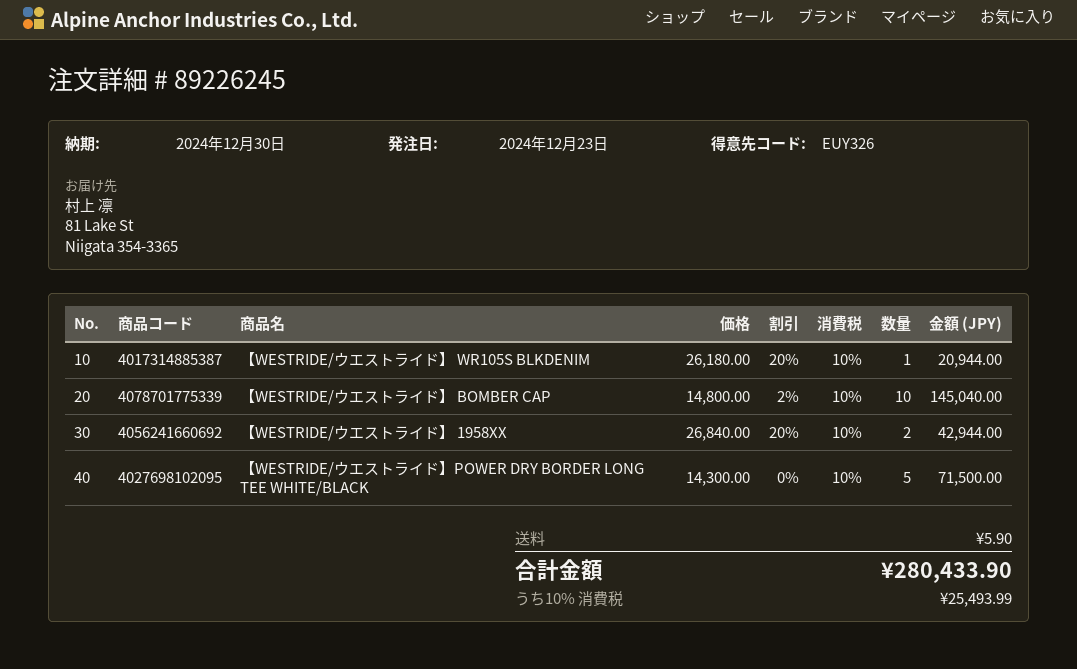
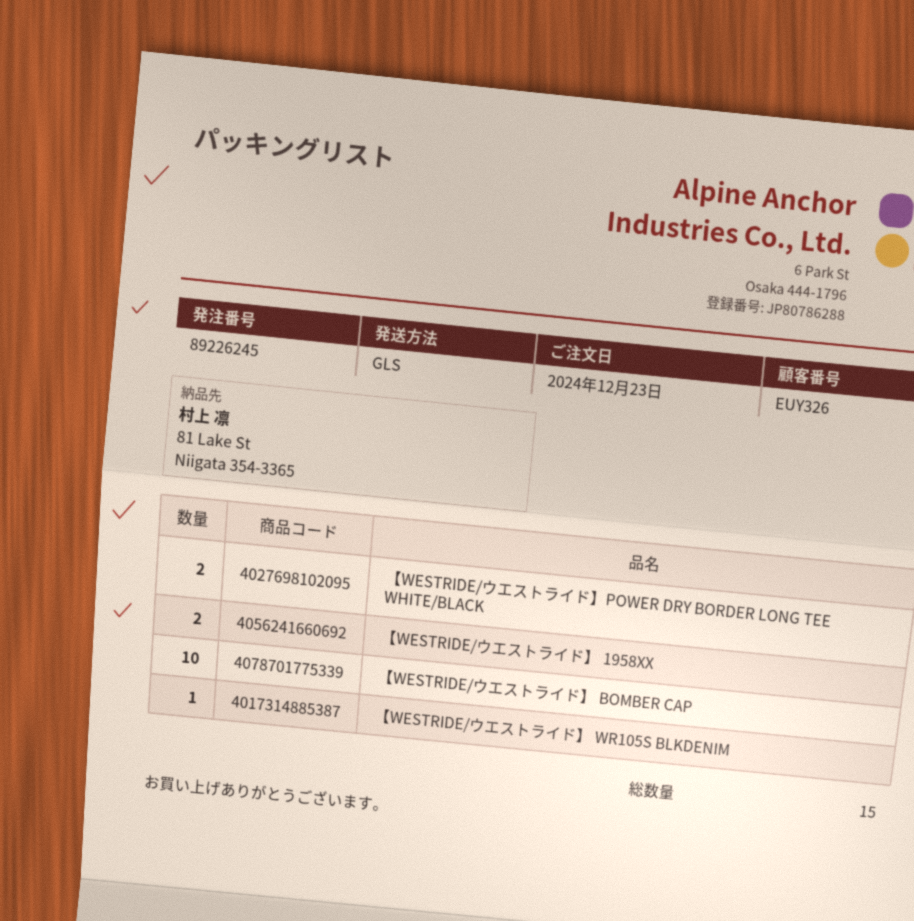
【WESTRIDE/ウエストライド】POWER DRY BORDER LONG TEE WHITE/BLACK: 5 -> 2

